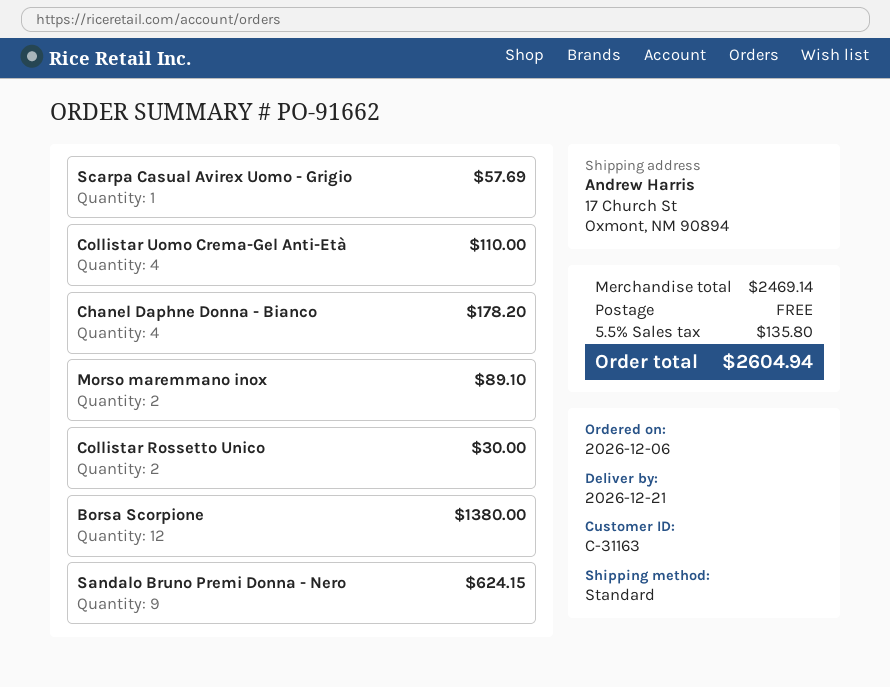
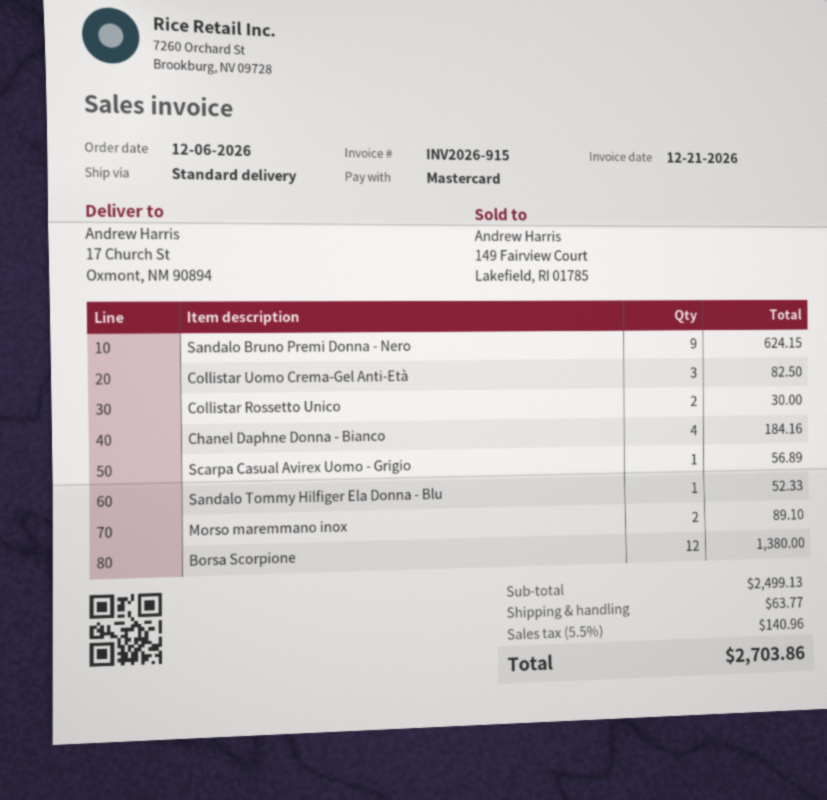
Scarpa Casual Avirex Uomo - Grigio: 1 for 57.69 -> 1 for 56.89
Collistar Uomo Crema-Gel Anti-Età: 4 for 110.00 -> 3 for 82.50
Chanel Daphne Donna - Bianco: 4 for 178.20 -> 4 for 184.16
Sandalo Tommy Hilfiger Ela Donna - Blu: none -> 1 for 52.33
subtotal: 2469.14 -> 2499.13
shipping: 0.00 -> 63.77
tax: 5.5% = 135.80 -> 5.5% = 140.96
total: 2604.94 -> 2703.86

